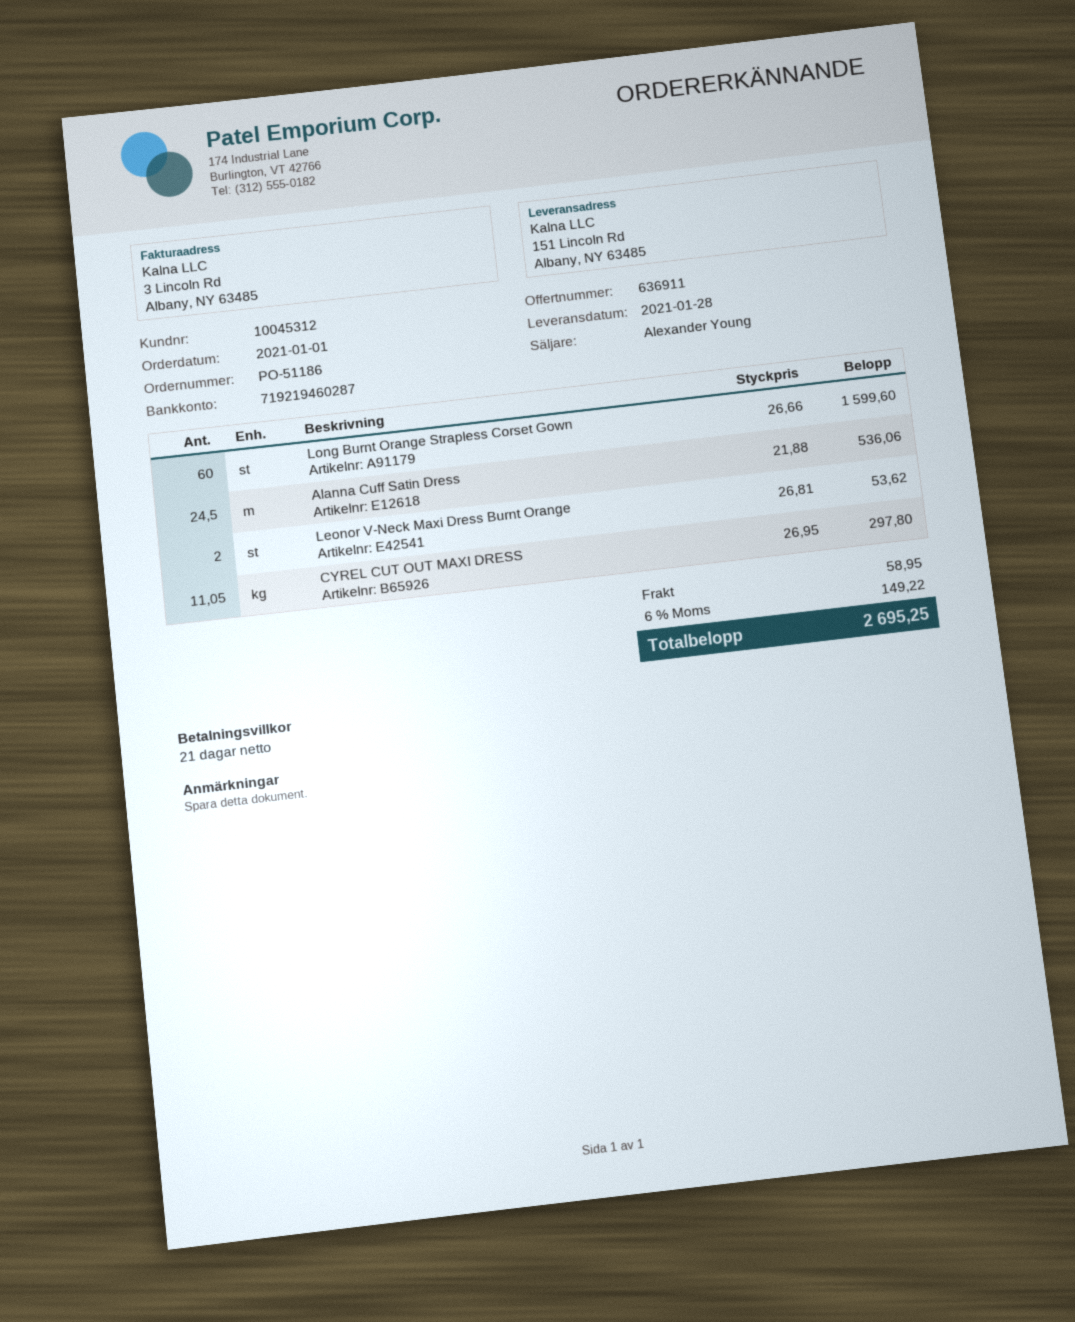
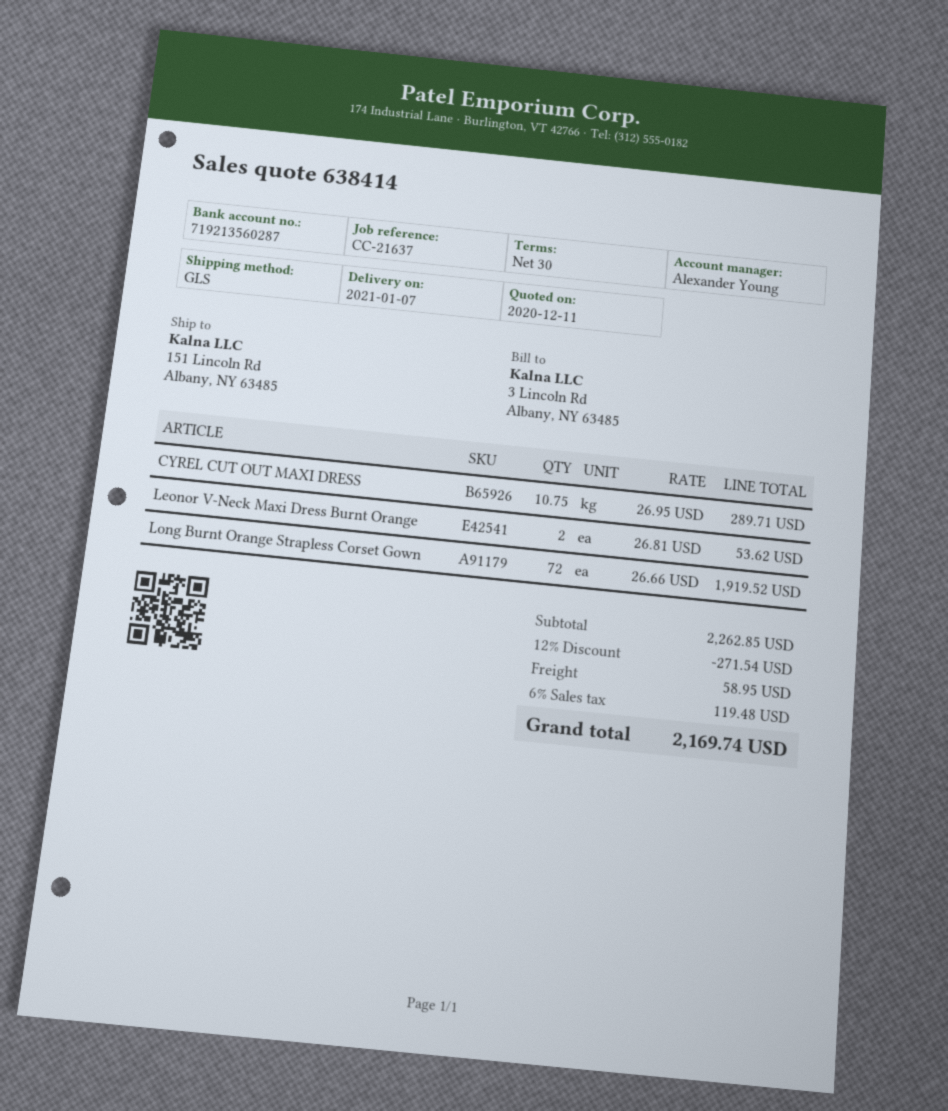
quote number: 636911 -> 638414
delivery date: 2021-01-28 -> 2021-01-07
payment terms: 21 days -> 30 days
bank account: 719219460287 -> 719213560287
Long Burnt Orange Strapless Corset Gown: 60 x 26.66 = 1599.60 -> 72 x 26.66 = 1919.52
Alanna Cuff Satin Dress: 24.5 x 21.88 = 536.06 -> none
CYREL CUT OUT MAXI DRESS: 11.05 x 26.95 = 297.80 -> 10.75 x 26.95 = 289.71
discount: none -> 12% = 271.54
tax: 6% = 149.22 -> 6% = 119.48
total: 2695.25 -> 2169.74

